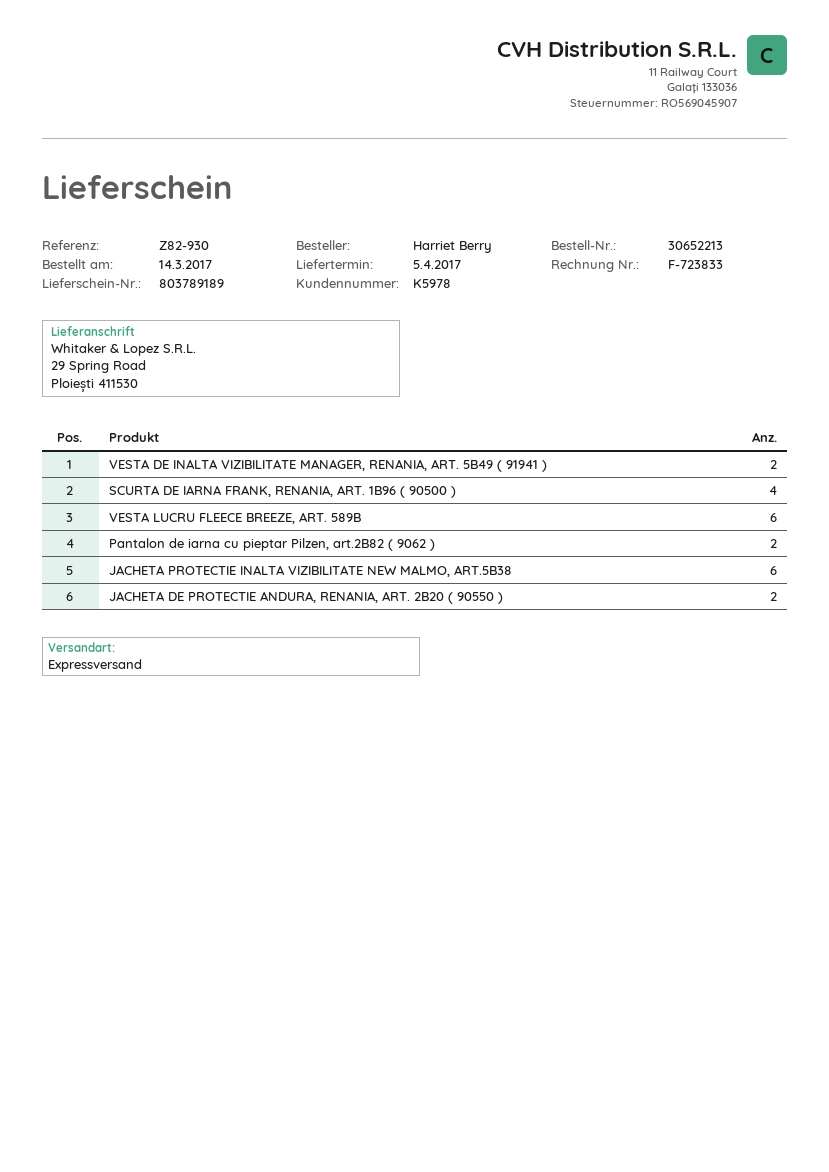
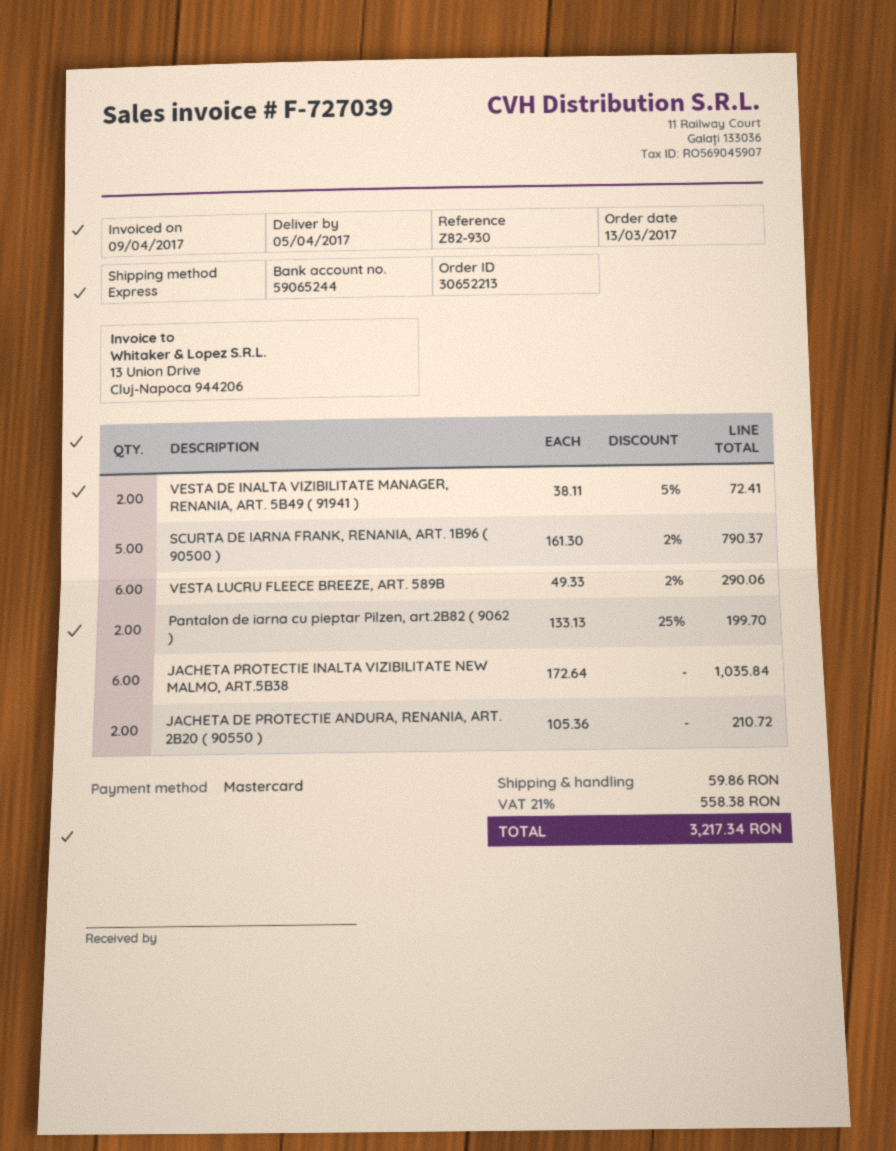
order date: 2017-03-14 -> 2017-03-13
invoice number: F-723833 -> F-727039
SCURTA DE IARNA FRANK, RENANIA, ART. 1B96 ( 90500 ): 4 -> 5

